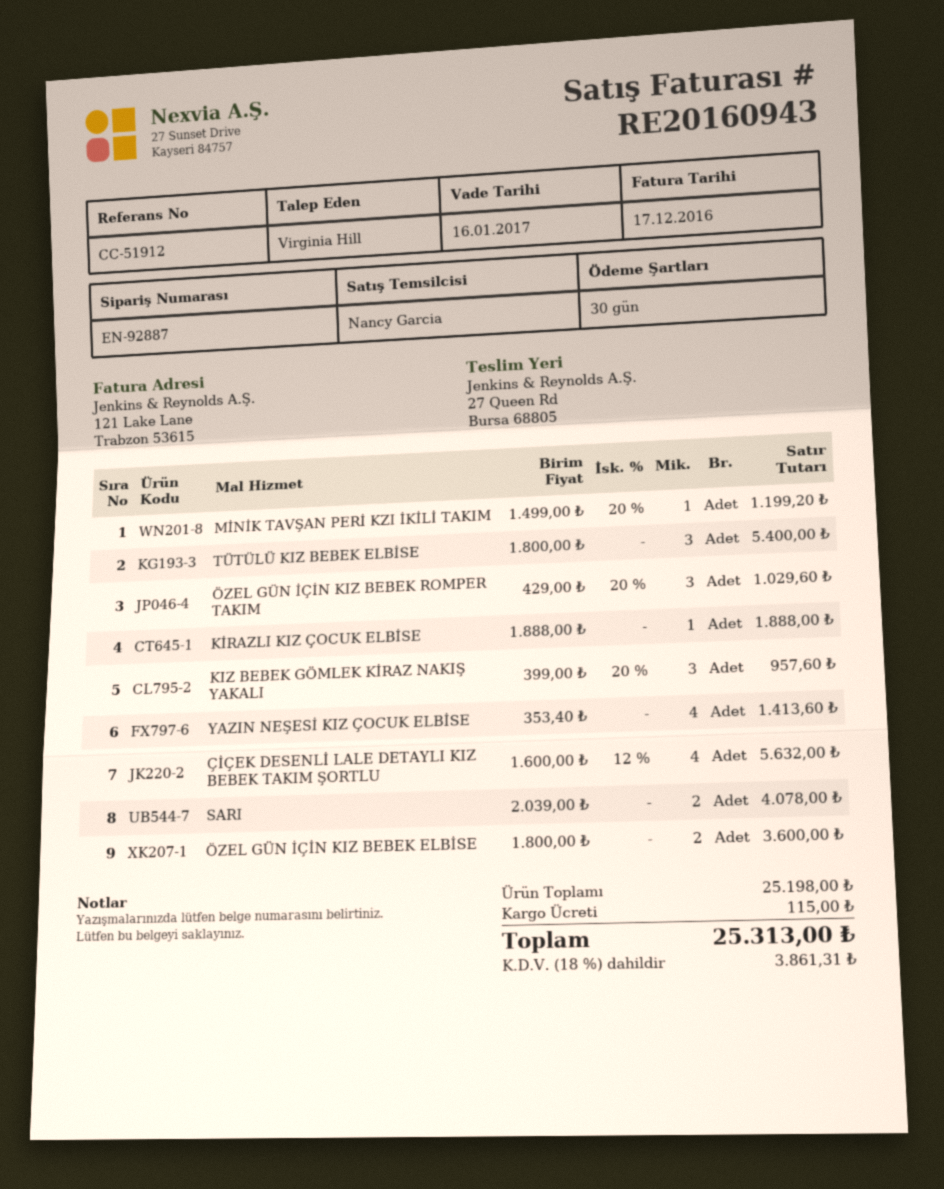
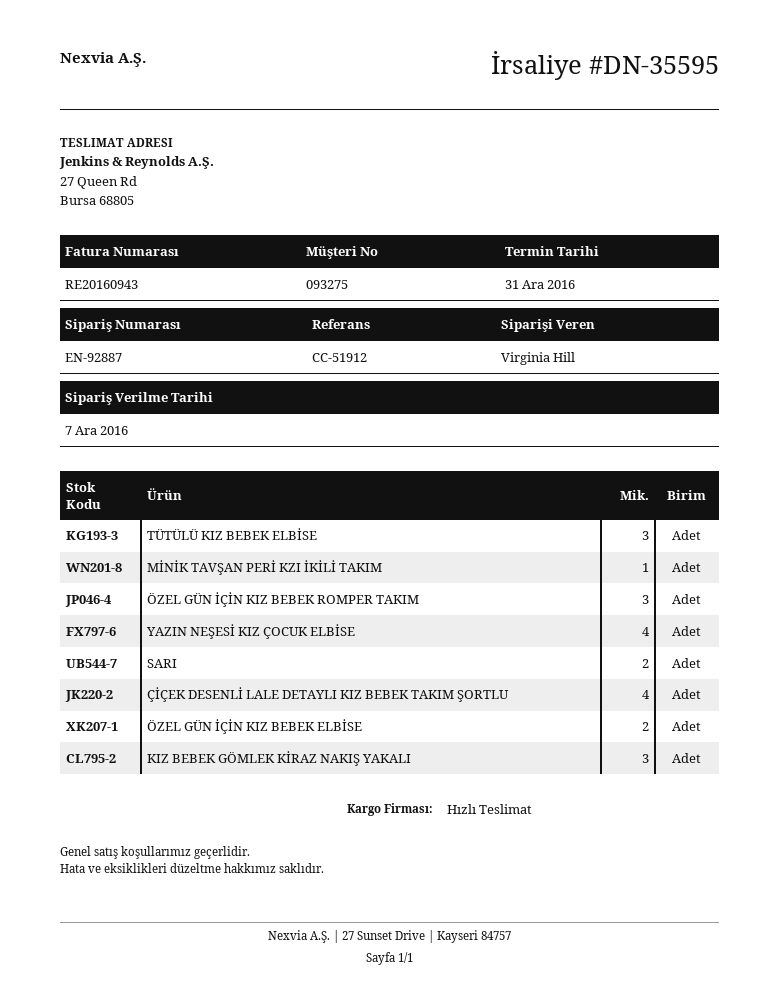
KİRAZLI KIZ ÇOCUK ELBİSE: 1 -> none

